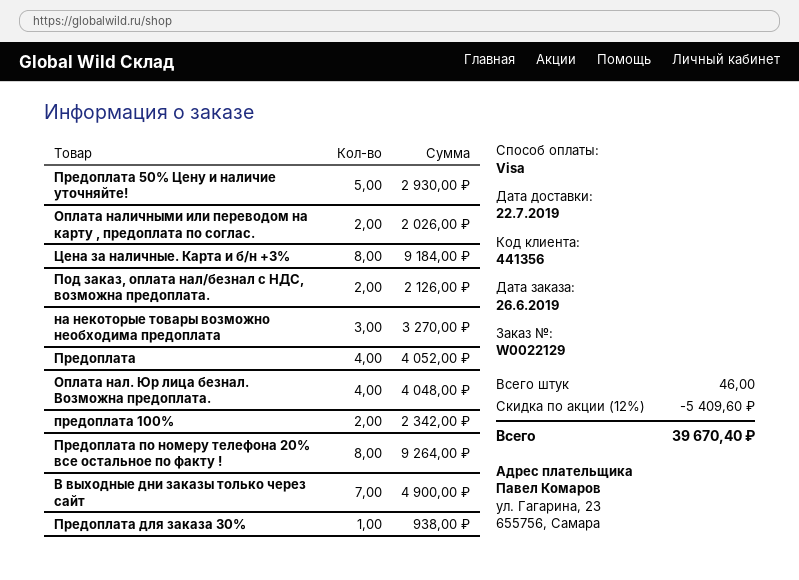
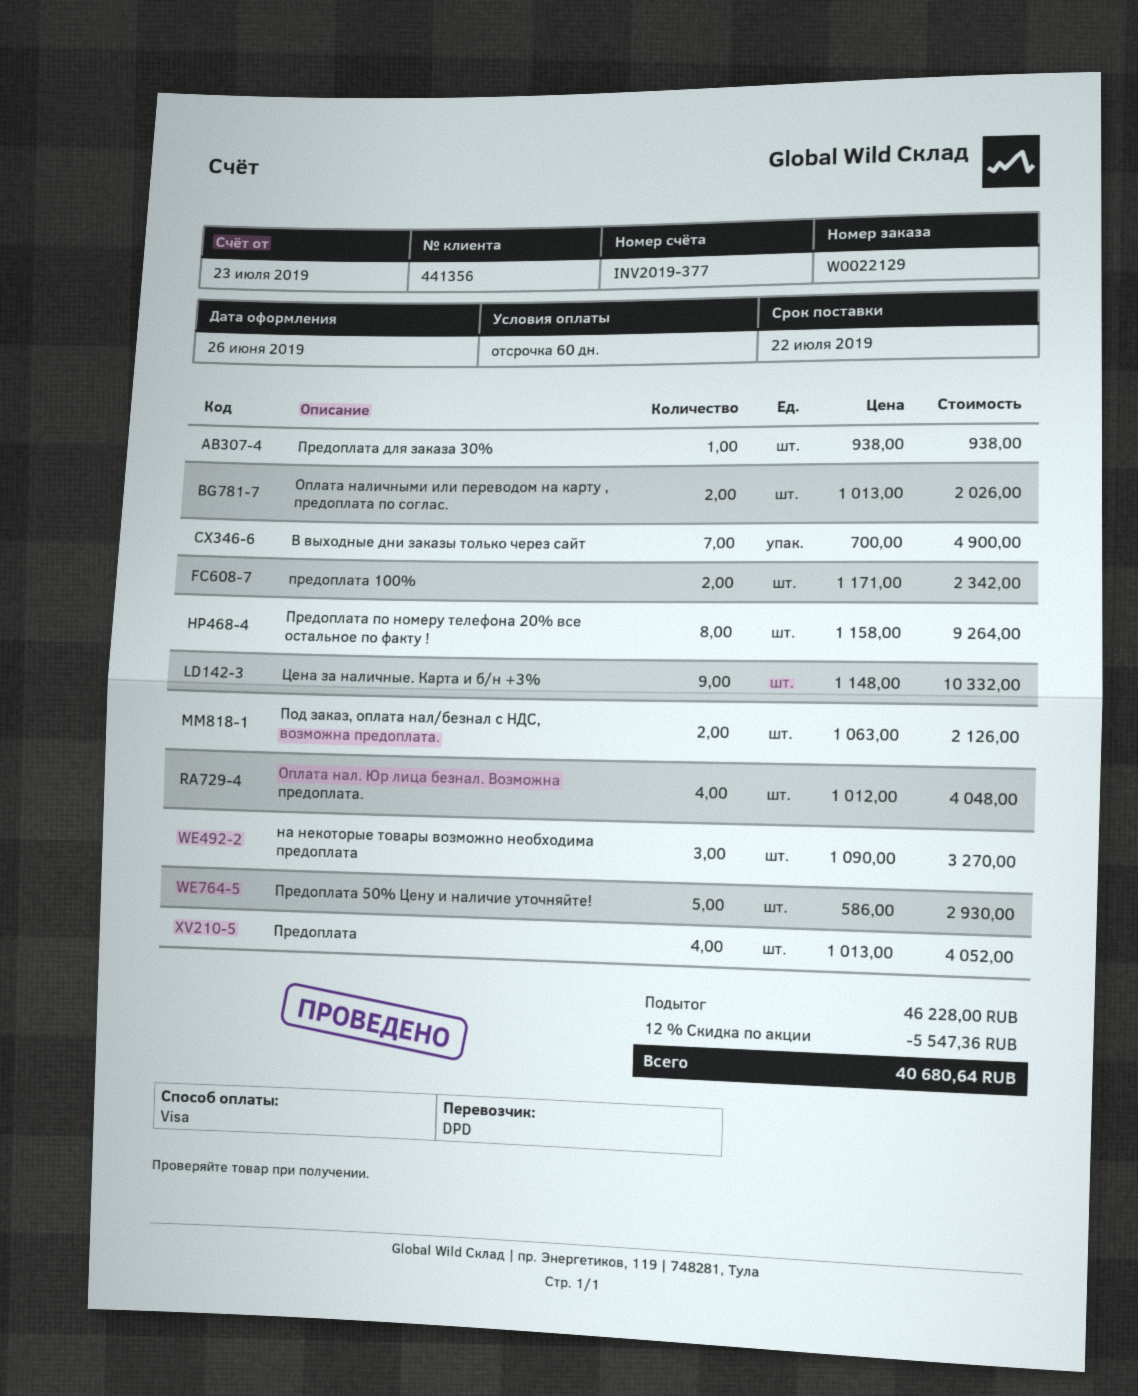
Цена за наличные. Карта и б/н +3%: 8 for 9184.00 -> 9 for 10332.00
discount: 12% = 5409.60 -> 12% = 5547.36
total: 39670.40 -> 40680.64

